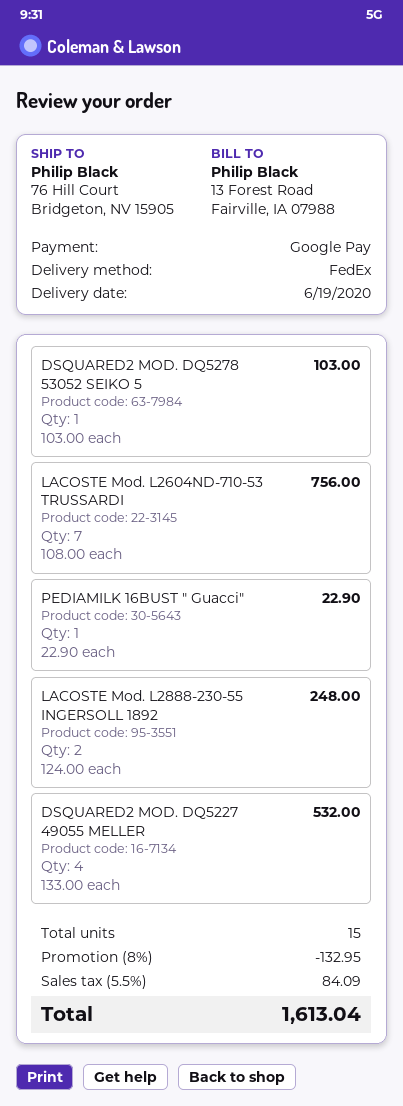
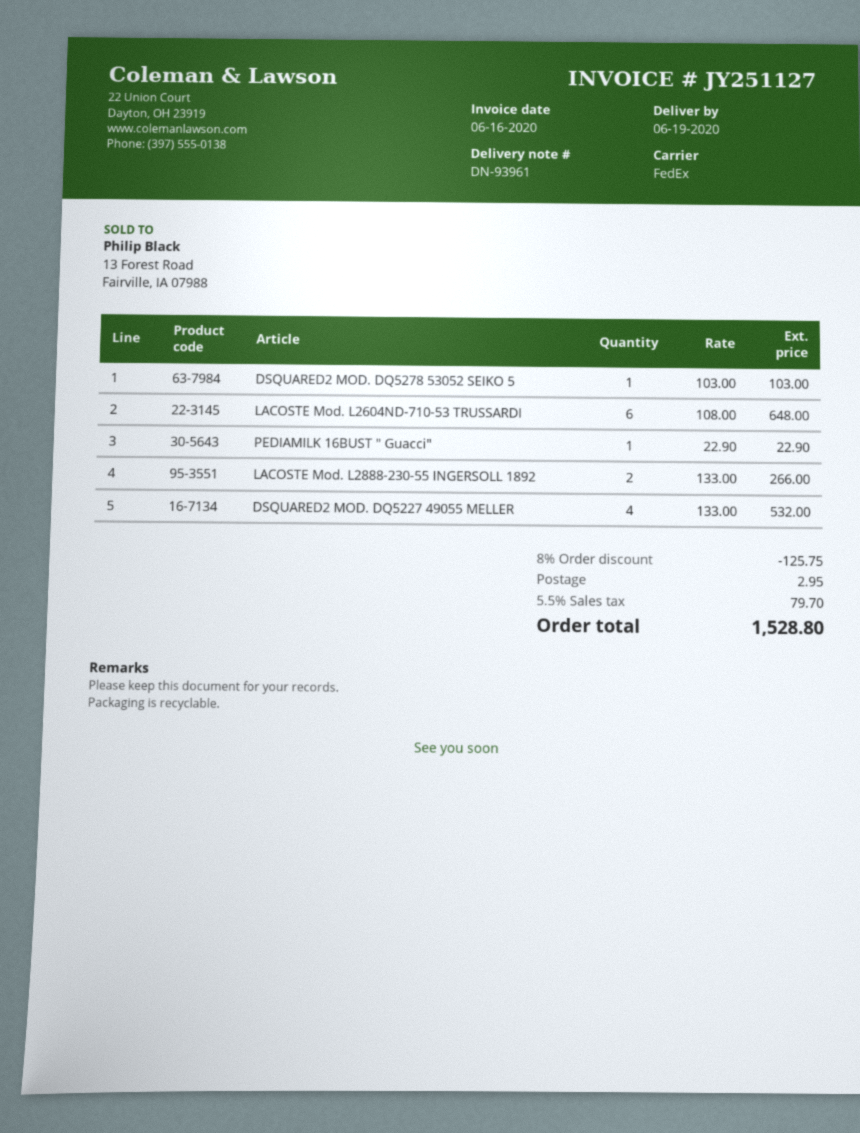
LACOSTE Mod. L2604ND-710-53 TRUSSARDI: 7 x 108.00 = 756.00 -> 6 x 108.00 = 648.00
LACOSTE Mod. L2888-230-55 INGERSOLL 1892: 2 x 124.00 = 248.00 -> 2 x 133.00 = 266.00
discount: 8% = 132.95 -> 8% = 125.75
shipping: none -> 2.95
tax: 5.5% = 84.09 -> 5.5% = 79.70
total: 1613.04 -> 1528.80

